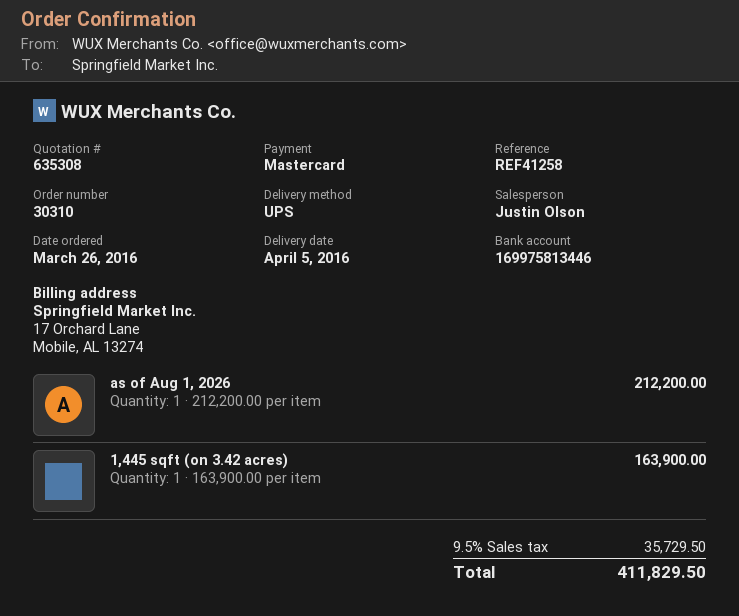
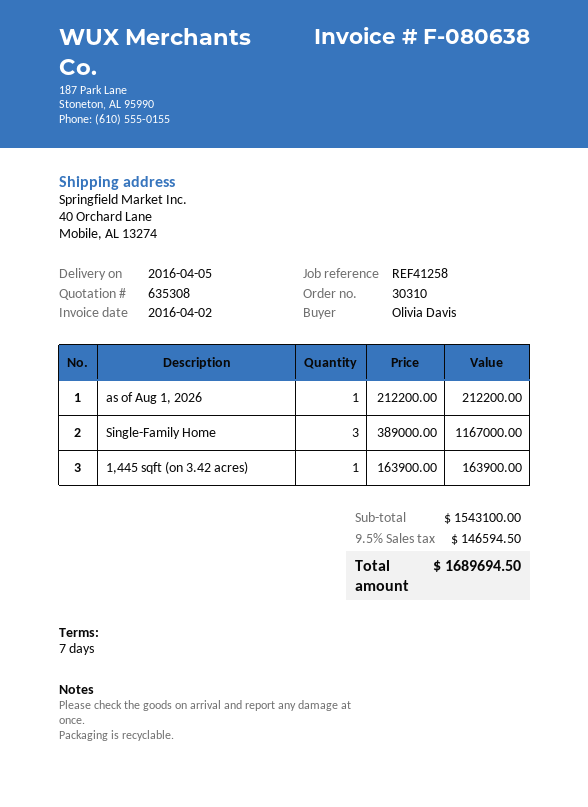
Single-Family Home: none -> 3 x 389000.00 = 1167000.00
tax: 9.5% = 35729.50 -> 9.5% = 146594.50
total: 411829.50 -> 1689694.50

